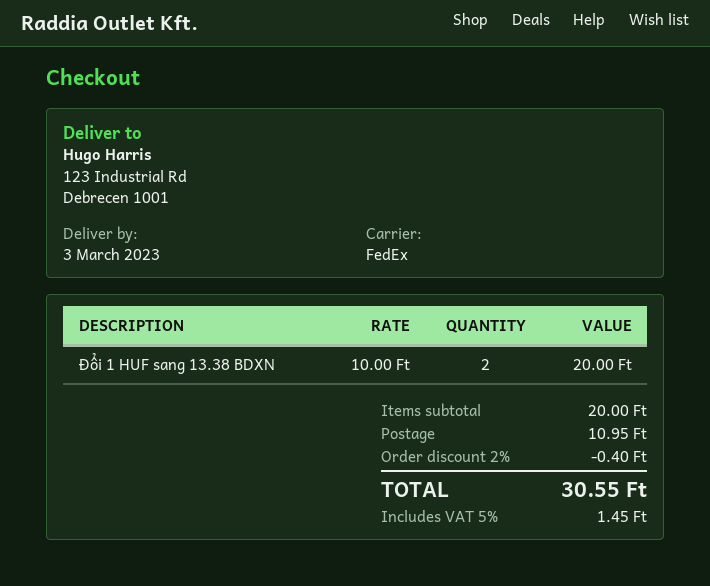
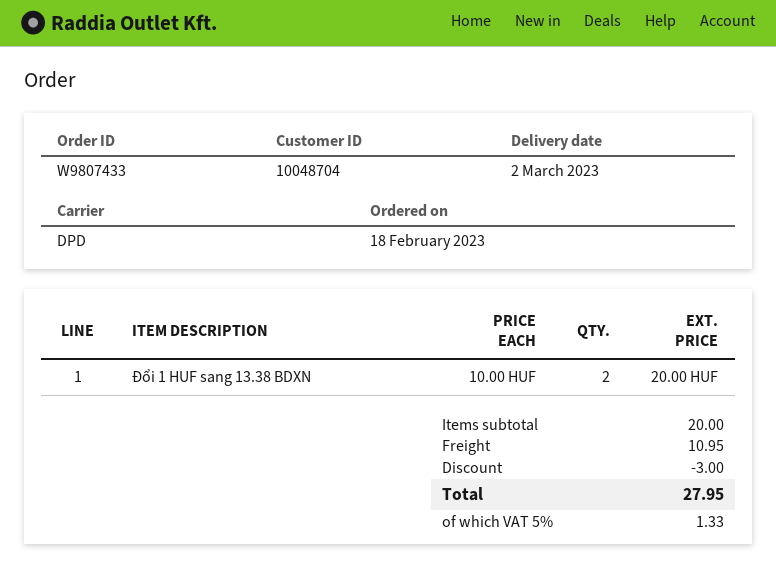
delivery date: 2023-03-03 -> 2023-03-02
shipping method: FedEx -> DPD
discount: 0.40 -> 3.00
tax: 5% = 1.45 -> 5% = 1.33
total: 30.55 -> 27.95

